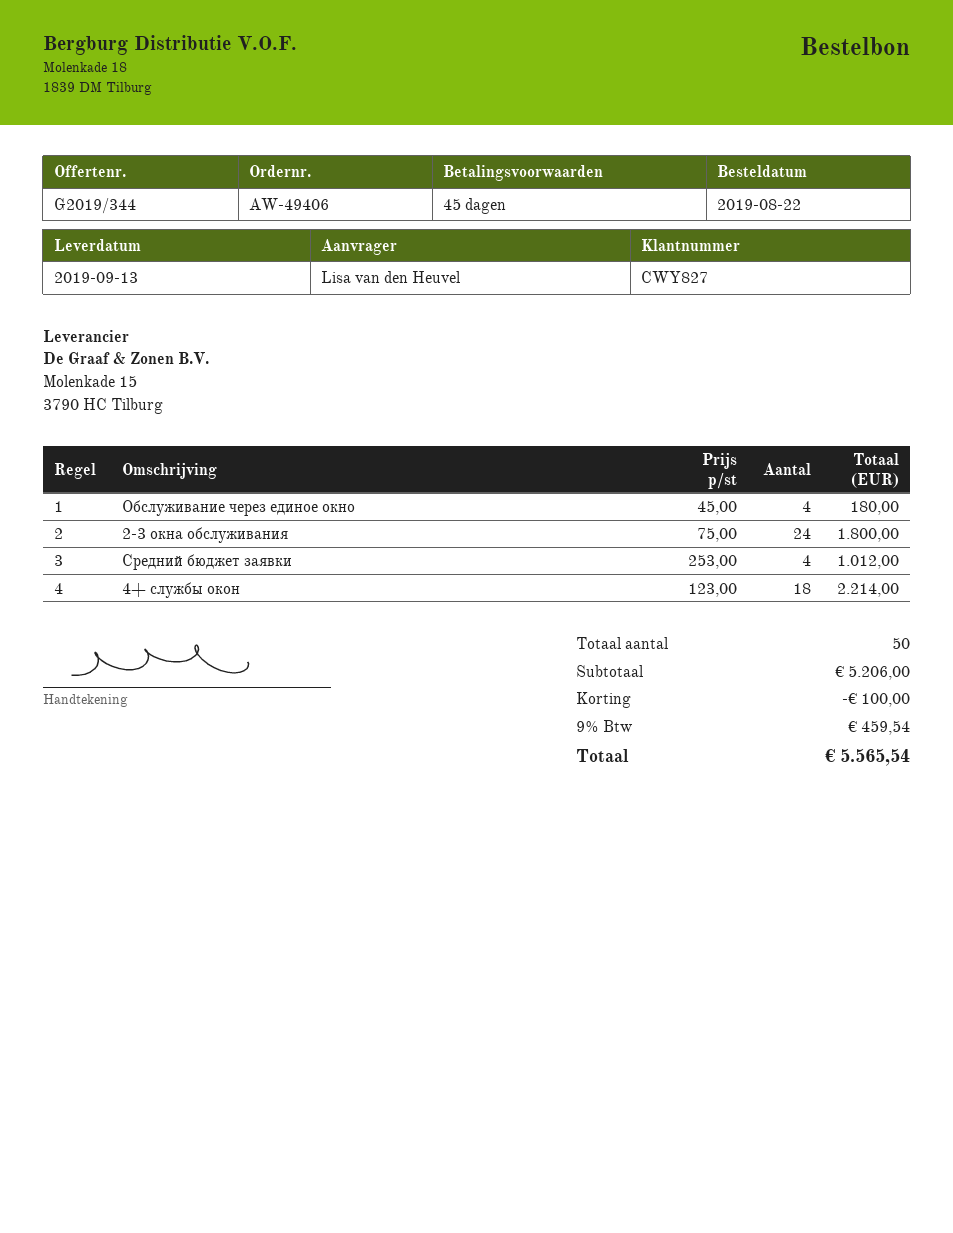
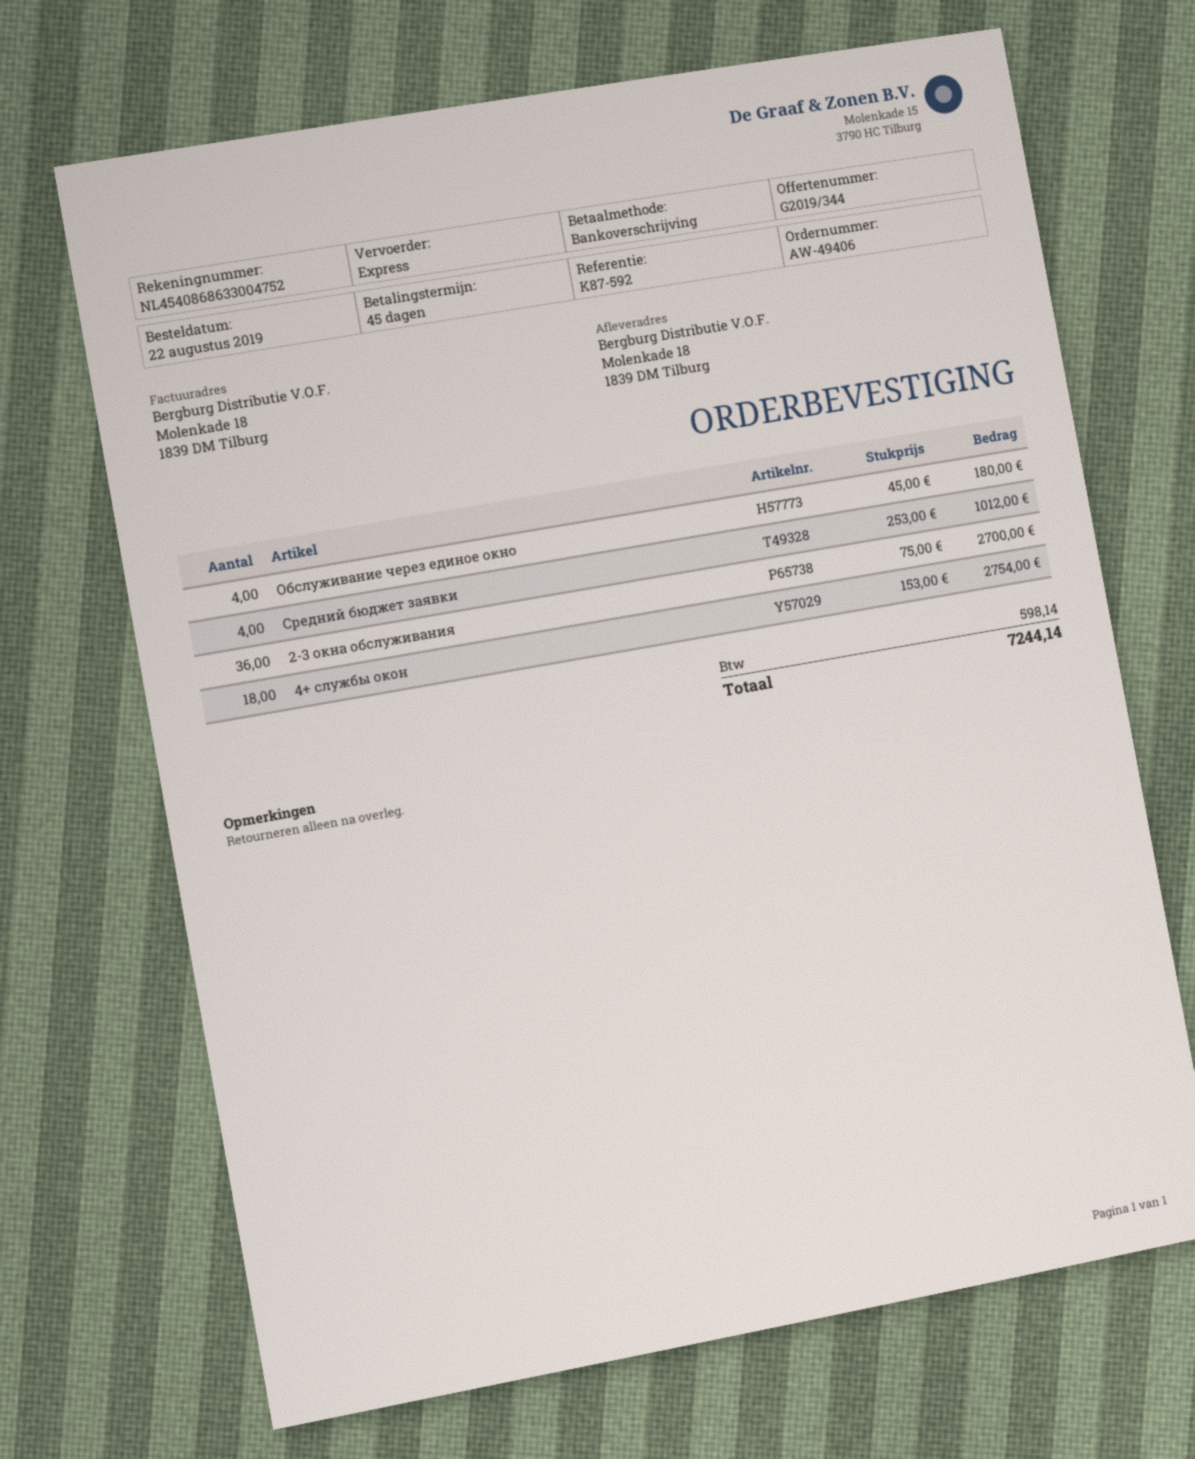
2-3 окна обслуживания: 24 x 75.00 = 1800.00 -> 36 x 75.00 = 2700.00
4+ службы окон: 18 x 123.00 = 2214.00 -> 18 x 153.00 = 2754.00
discount: 100.00 -> none
tax: 459.54 -> 598.14
total: 5565.54 -> 7244.14

